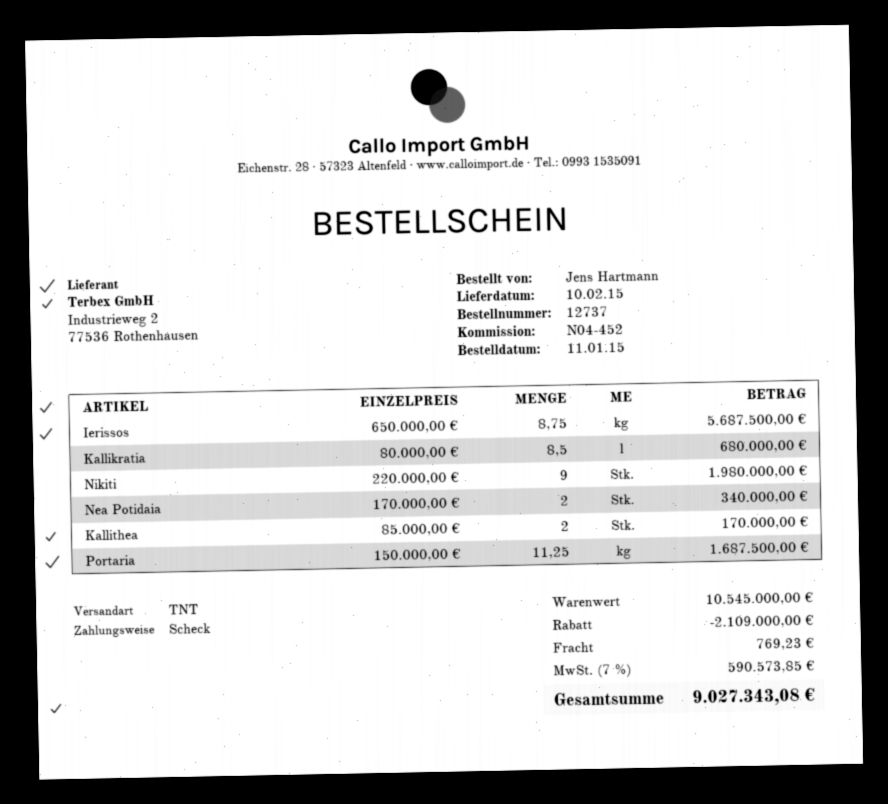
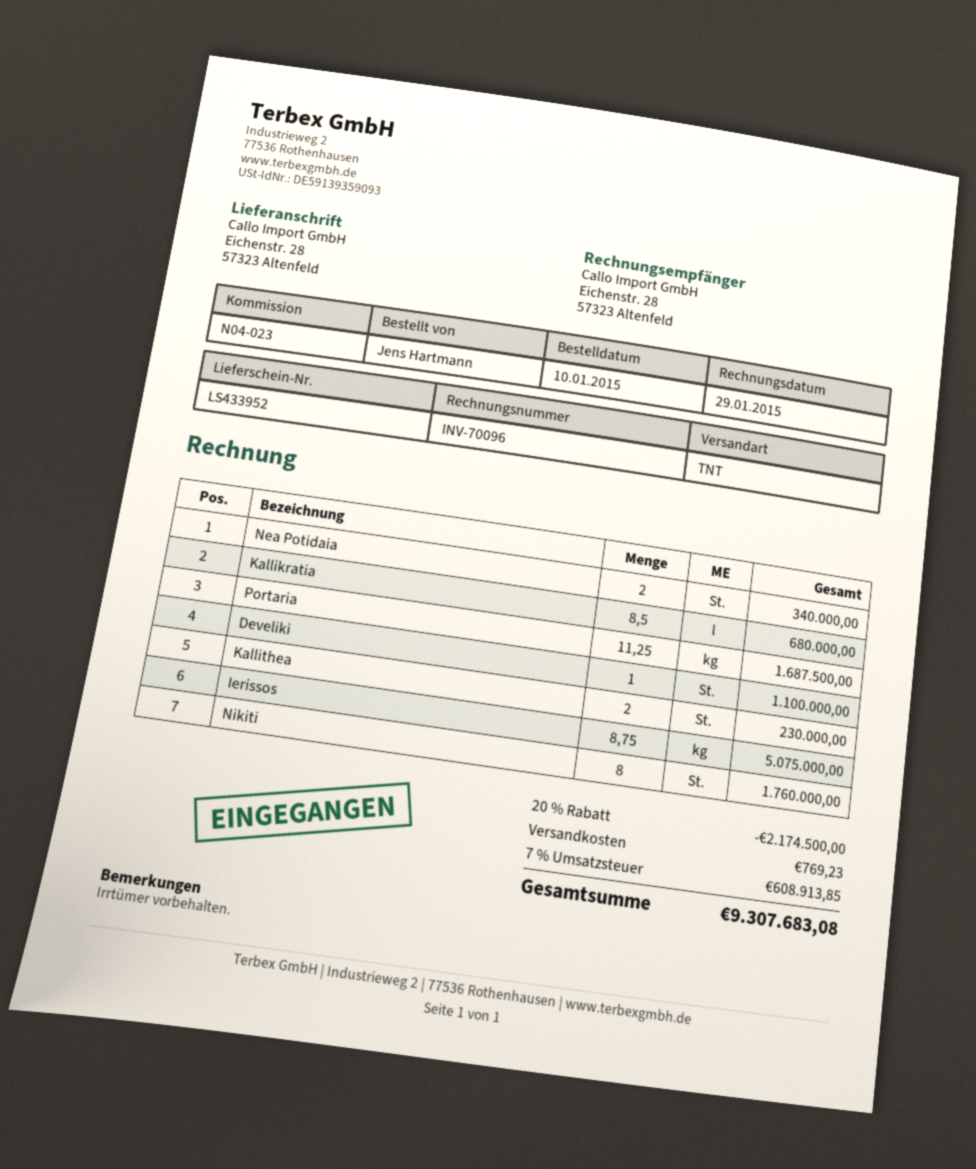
order date: 2015-01-11 -> 2015-01-10
reference: N04-452 -> N04-023
Ierissos: 8.75 for 5687500.00 -> 8.75 for 5075000.00
Nikiti: 9 for 1980000.00 -> 8 for 1760000.00
Kallithea: 2 for 170000.00 -> 2 for 230000.00
Develiki: none -> 1 for 1100000.00
discount: 2109000.00 -> 2174500.00
tax: 7% = 590573.85 -> 7% = 608913.85
total: 9027343.08 -> 9307683.08

